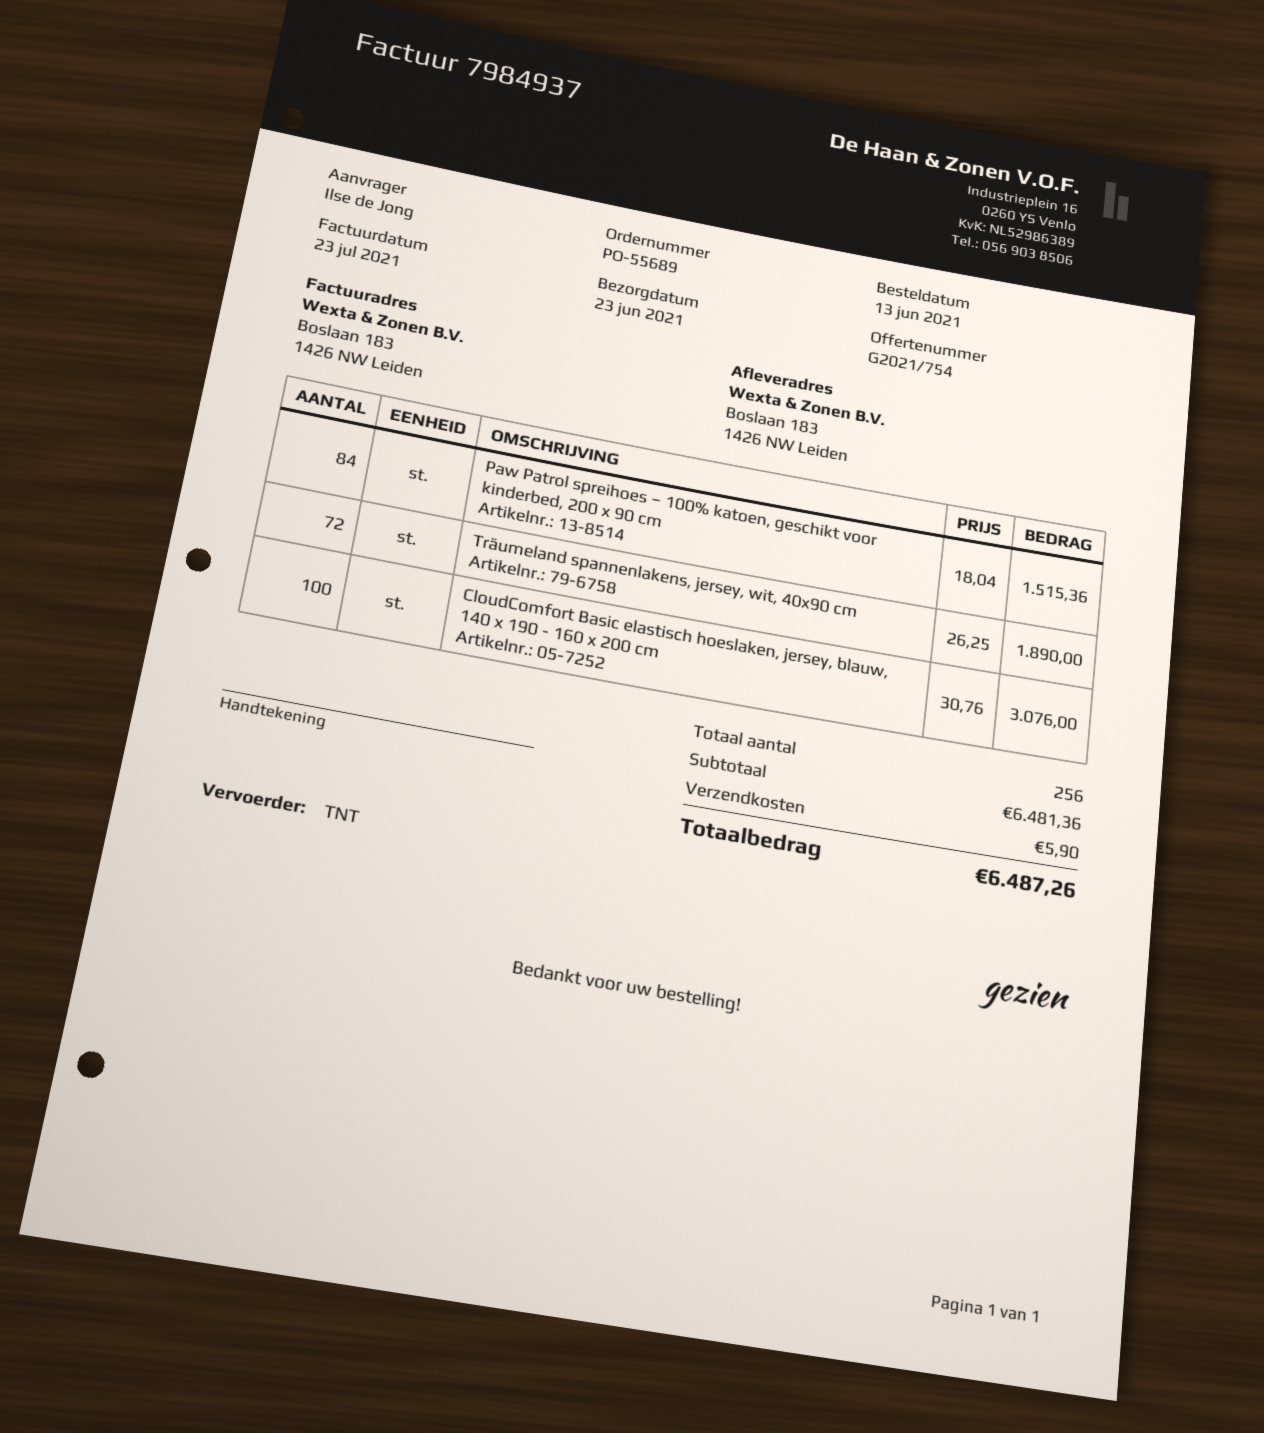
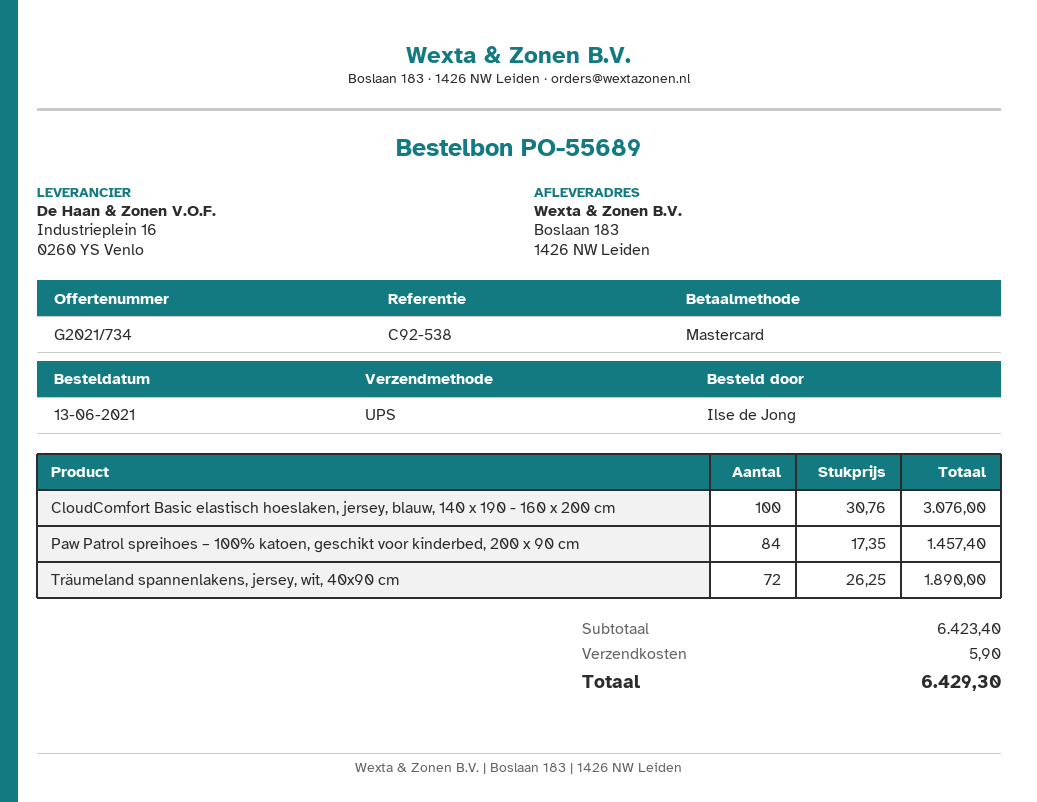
quote number: G2021/754 -> G2021/734
shipping method: TNT -> UPS
Paw Patrol spreihoes – 100% katoen, geschikt voor kinderbed, 200 x 90 cm: 84 x 18.04 = 1515.36 -> 84 x 17.35 = 1457.40
subtotal: 6481.36 -> 6423.40
total: 6487.26 -> 6429.30

